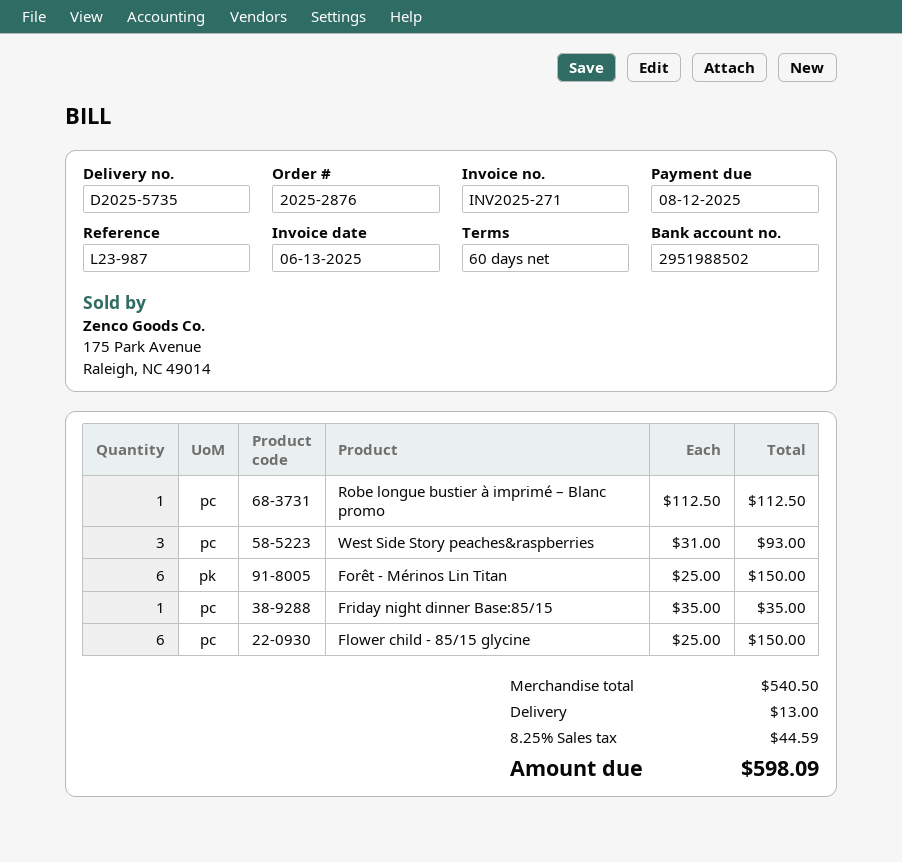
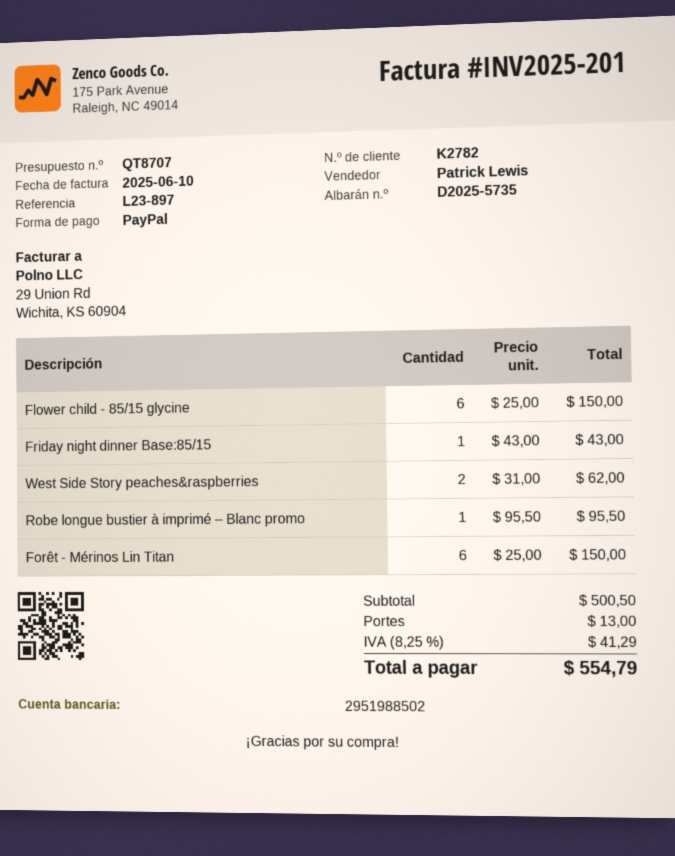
invoice number: INV2025-271 -> INV2025-201
invoice date: 2025-06-13 -> 2025-06-10
reference: L23-987 -> L23-897
Robe longue bustier à imprimé – Blanc promo: 1 x 112.50 = 112.50 -> 1 x 95.50 = 95.50
West Side Story peaches&raspberries: 3 x 31.00 = 93.00 -> 2 x 31.00 = 62.00
Friday night dinner Base:85/15: 1 x 35.00 = 35.00 -> 1 x 43.00 = 43.00
subtotal: 540.50 -> 500.50
tax: 8.25% = 44.59 -> 8.25% = 41.29
total: 598.09 -> 554.79

